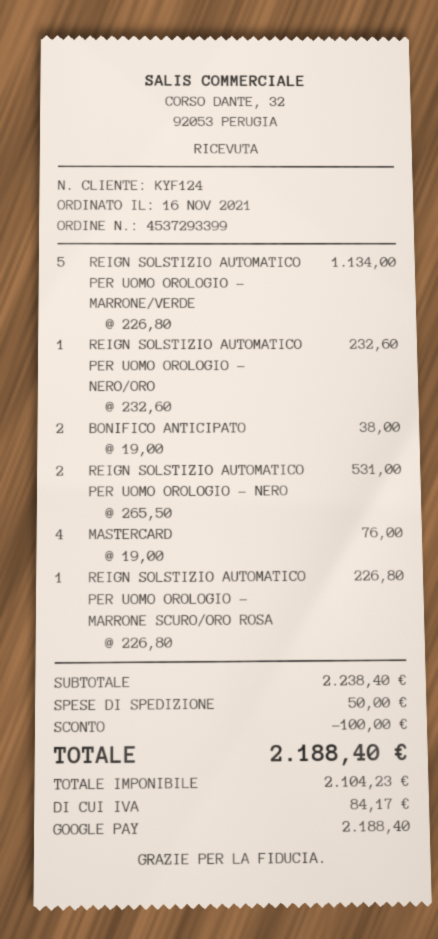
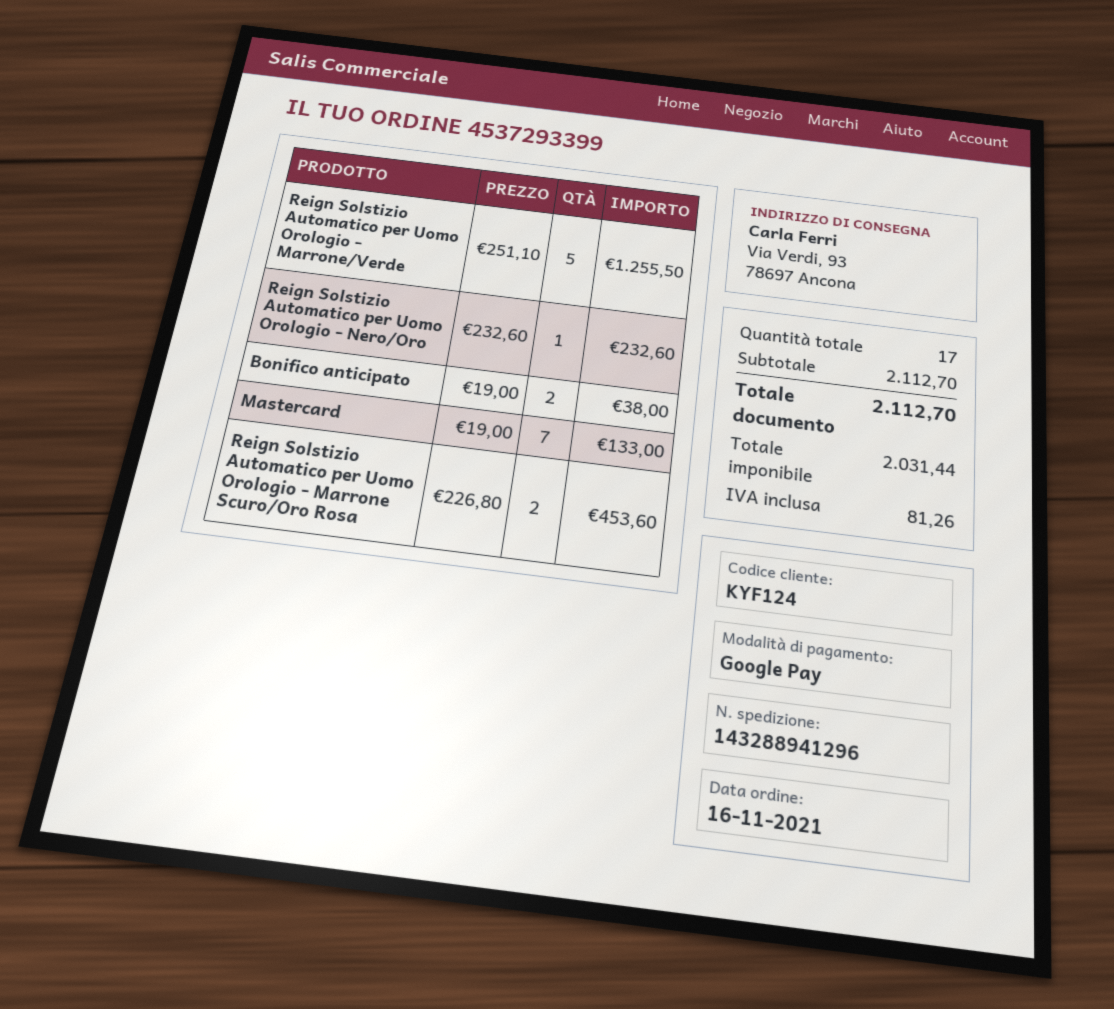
REIGN SOLSTIZIO AUTOMATICO PER UOMO OROLOGIO - MARRONE/VERDE: 5 x 226.80 = 1134.00 -> 5 x 251.10 = 1255.50
REIGN SOLSTIZIO AUTOMATICO PER UOMO OROLOGIO - NERO: 2 x 265.50 = 531.00 -> none
MASTERCARD: 4 x 19.00 = 76.00 -> 7 x 19.00 = 133.00
REIGN SOLSTIZIO AUTOMATICO PER UOMO OROLOGIO - MARRONE SCURO/ORO ROSA: 1 x 226.80 = 226.80 -> 2 x 226.80 = 453.60
subtotal: 2238.40 -> 2112.70
discount: 100.00 -> none
shipping: 50.00 -> none
net: 2104.23 -> 2031.44
tax: 84.17 -> 81.26
total: 2188.40 -> 2112.70

